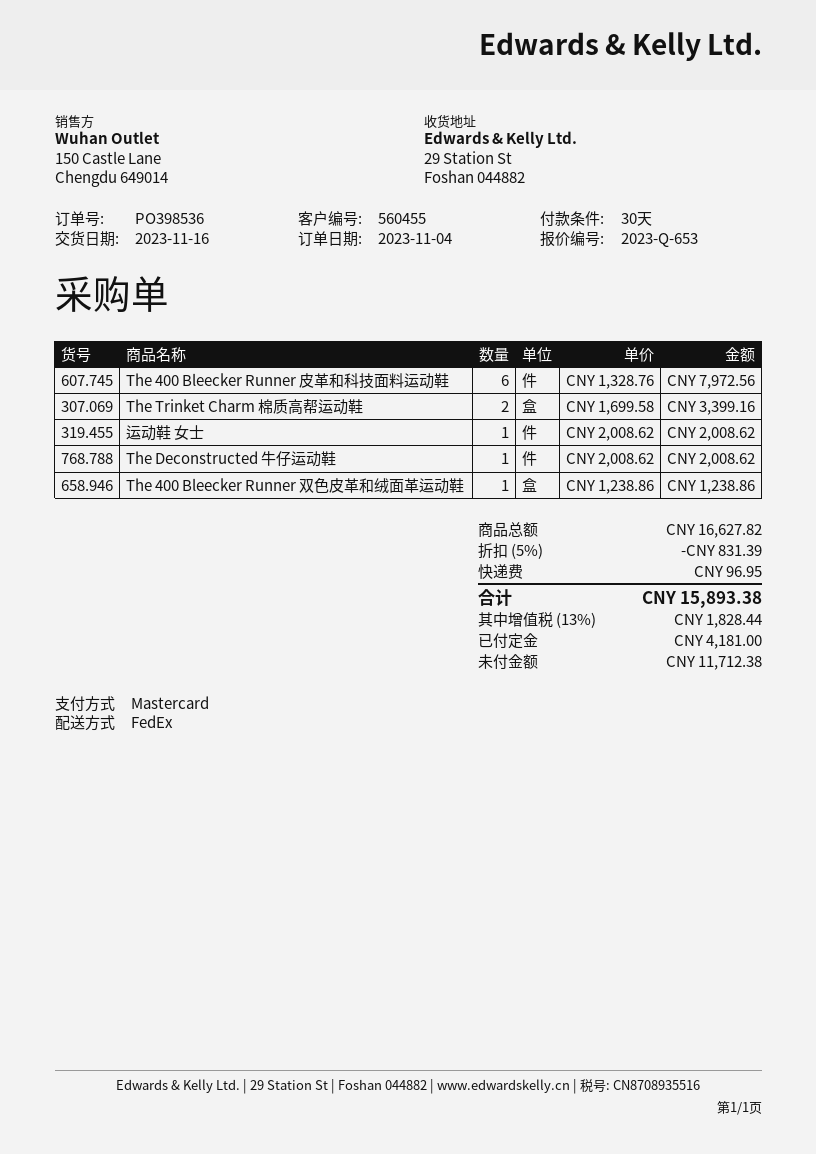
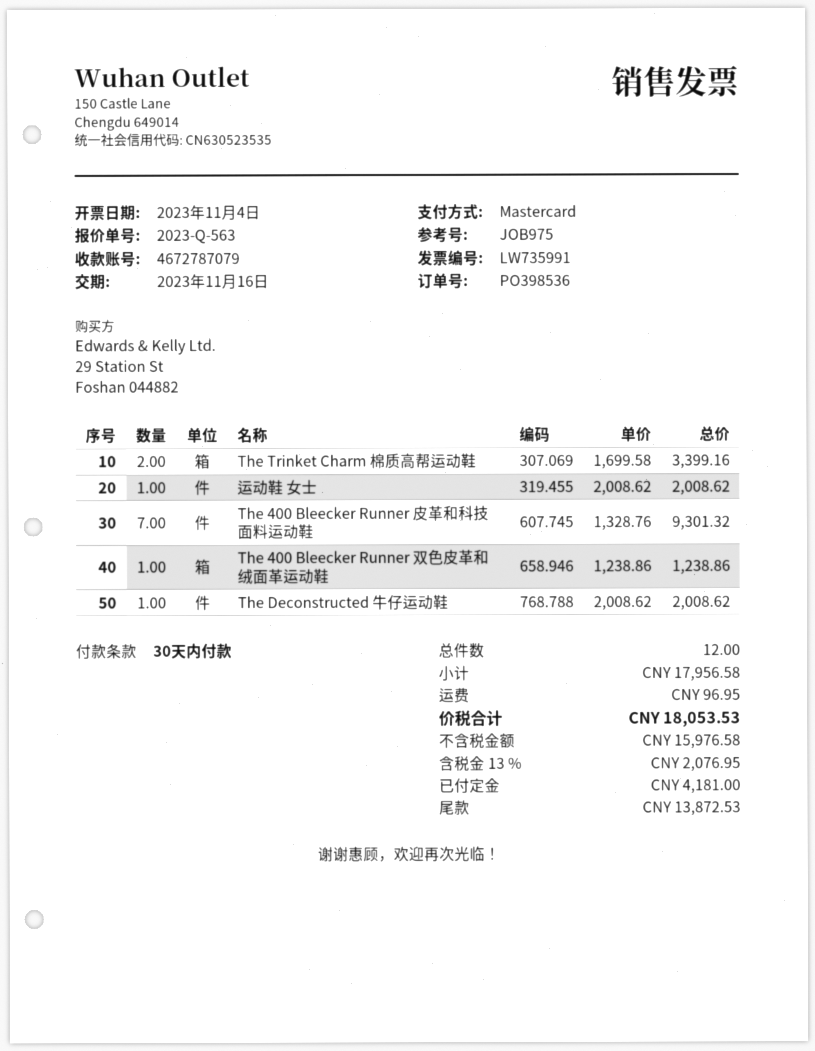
quote number: 2023-Q-653 -> 2023-Q-563
The 400 Bleecker Runner 皮革和科技面料运动鞋: 6 x 1328.76 = 7972.56 -> 7 x 1328.76 = 9301.32
subtotal: 16627.82 -> 17956.58
discount: 5% = 831.39 -> none
tax: 13% = 1828.44 -> 13% = 2076.95
total: 15893.38 -> 18053.53
balance: 11712.38 -> 13872.53

